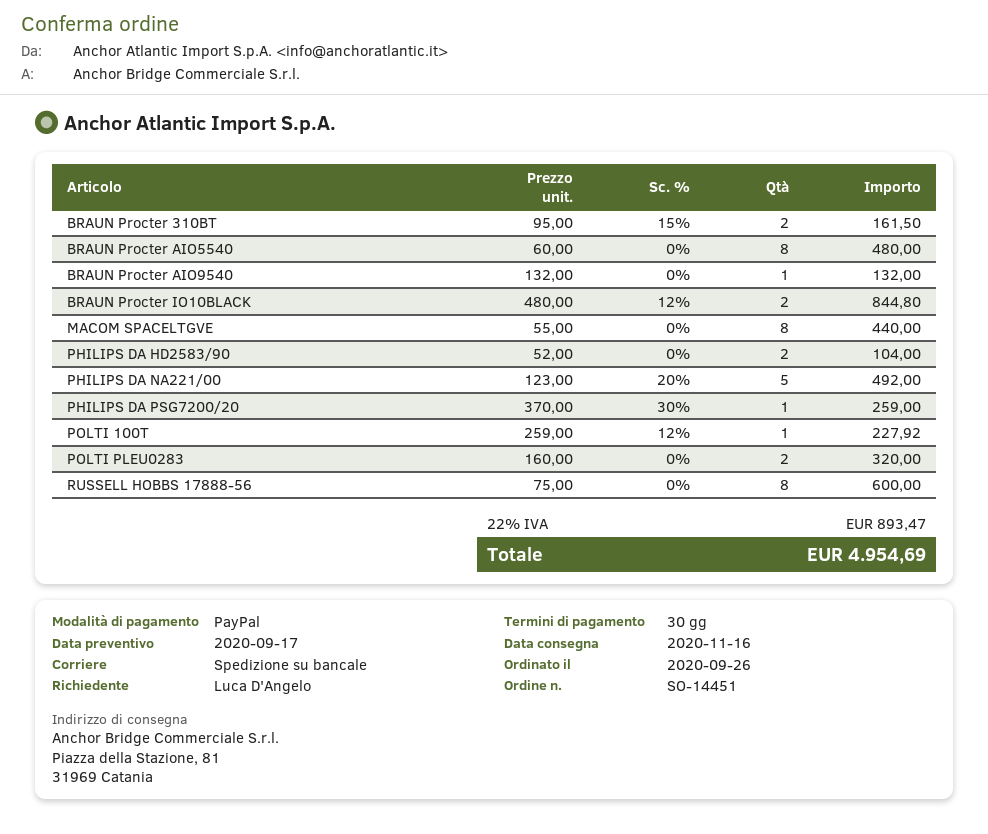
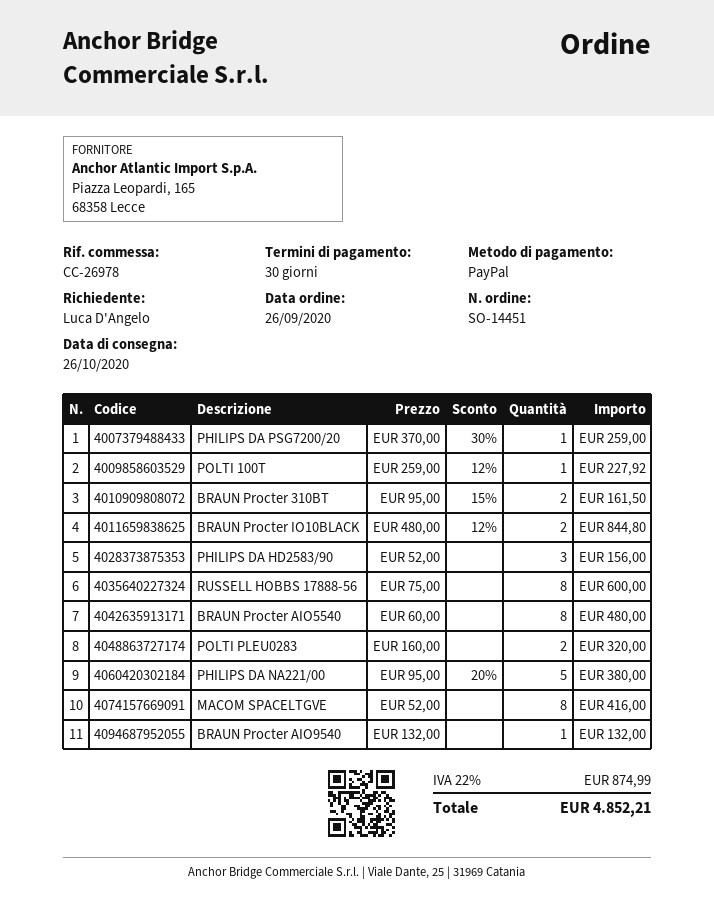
delivery date: 2020-11-16 -> 2020-10-26
MACOM SPACELTGVE: 8 x 55.00 = 440.00 -> 8 x 52.00 = 416.00
PHILIPS DA HD2583/90: 2 x 52.00 = 104.00 -> 3 x 52.00 = 156.00
PHILIPS DA NA221/00: 5 x 123.00 - 20% = 492.00 -> 5 x 95.00 - 20% = 380.00
tax: 22% = 893.47 -> 22% = 874.99
total: 4954.69 -> 4852.21

